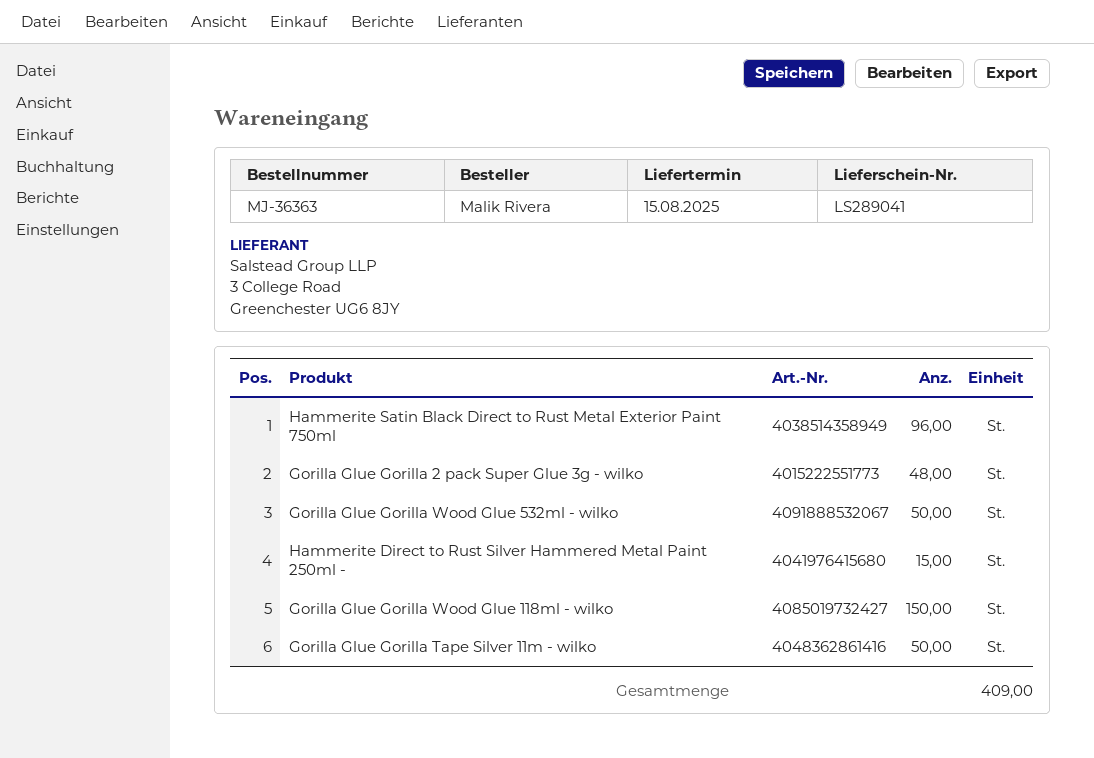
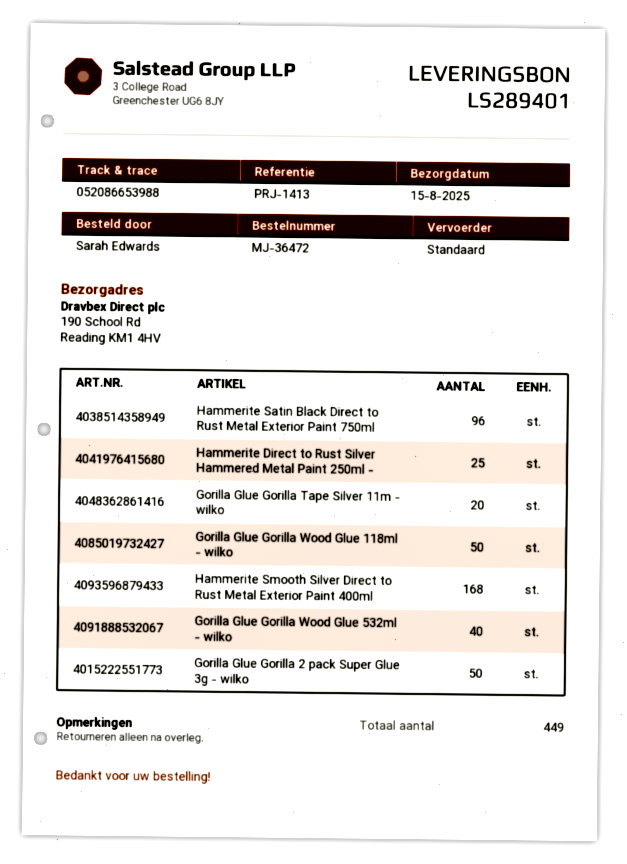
order number: MJ-36363 -> MJ-36472
delivery note number: LS289041 -> LS289401
ordered by: Malik Rivera -> Sarah Edwards
Gorilla Glue Gorilla 2 pack Super Glue 3g - wilko: 48 -> 50
Gorilla Glue Gorilla Wood Glue 532ml - wilko: 50 -> 40
Hammerite Direct to Rust Silver Hammered Metal Paint 250ml -: 15 -> 25
Gorilla Glue Gorilla Wood Glue 118ml - wilko: 150 -> 50
Gorilla Glue Gorilla Tape Silver 11m - wilko: 50 -> 20
Hammerite Smooth Silver Direct to Rust Metal Exterior Paint 400ml: none -> 168
total quantity: 409 -> 449

